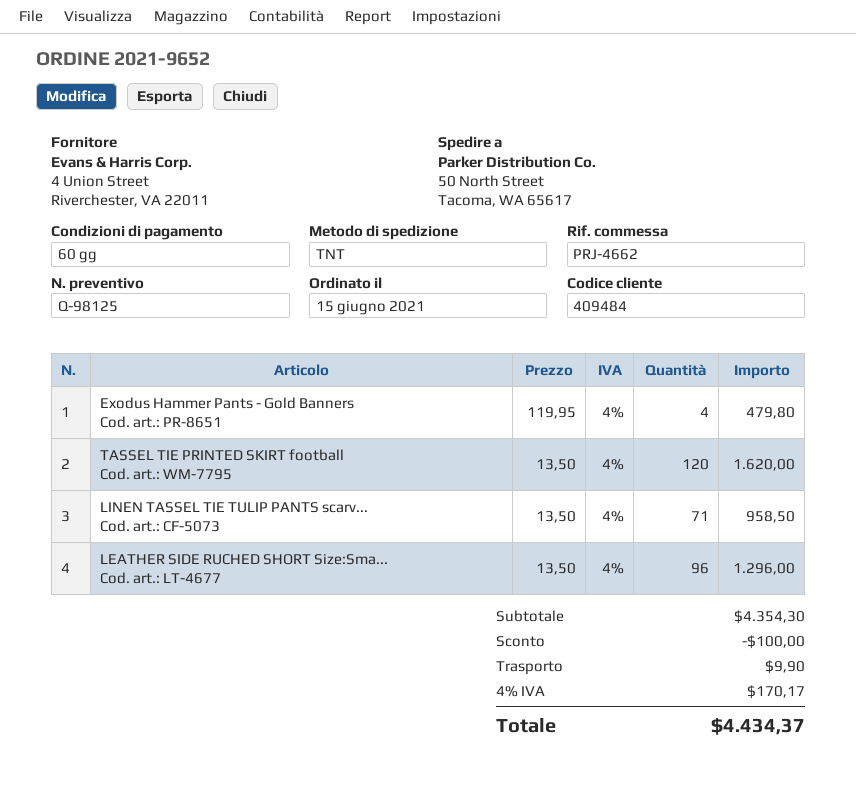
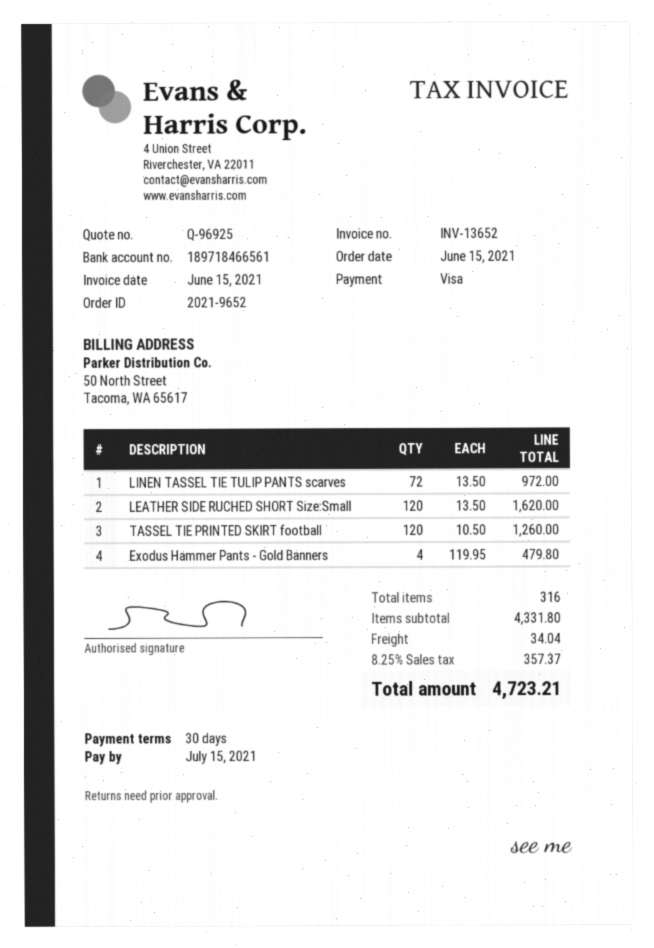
quote number: Q-98125 -> Q-96925
payment terms: 60 days -> 30 days
TASSEL TIE PRINTED SKIRT football: 120 x 13.50 = 1620.00 -> 120 x 10.50 = 1260.00
LINEN TASSEL TIE TULIP PANTS scarv...: 71 x 13.50 = 958.50 -> 72 x 13.50 = 972.00
LEATHER SIDE RUCHED SHORT Size:Sma...: 96 x 13.50 = 1296.00 -> 120 x 13.50 = 1620.00
subtotal: 4354.30 -> 4331.80
discount: 100.00 -> none
shipping: 9.90 -> 34.04
tax: 4% = 170.17 -> 8.25% = 357.37
total: 4434.37 -> 4723.21

